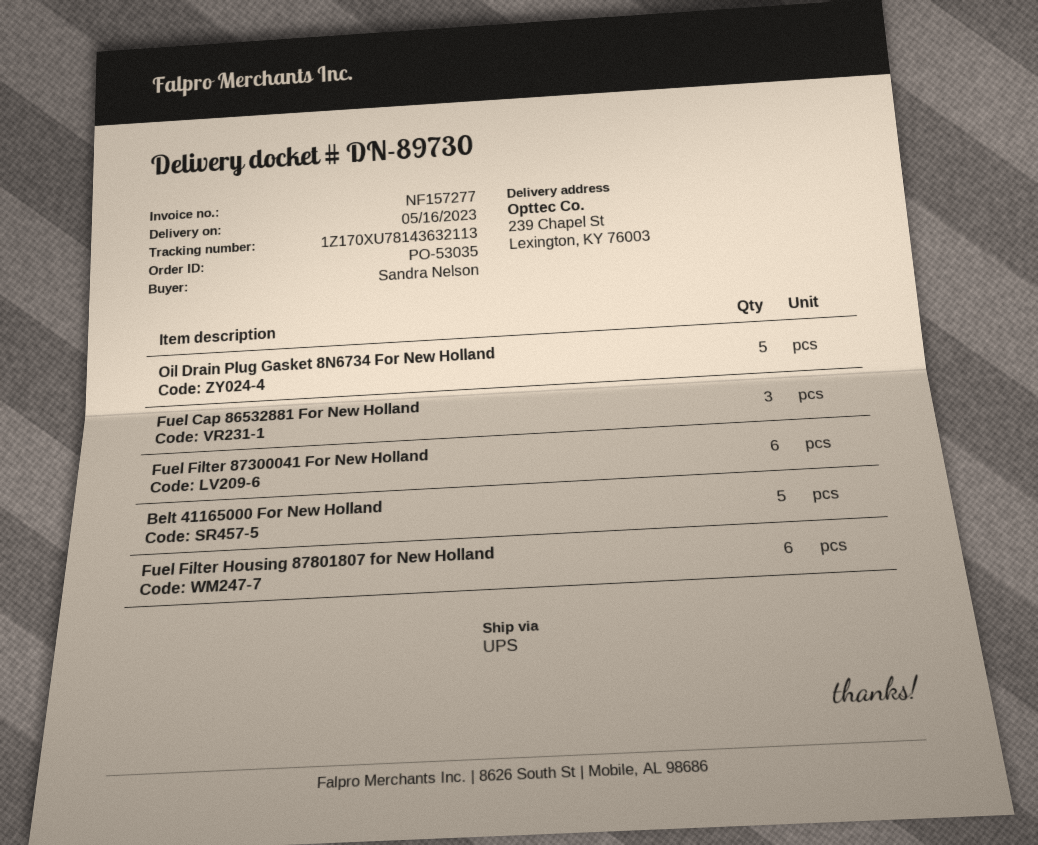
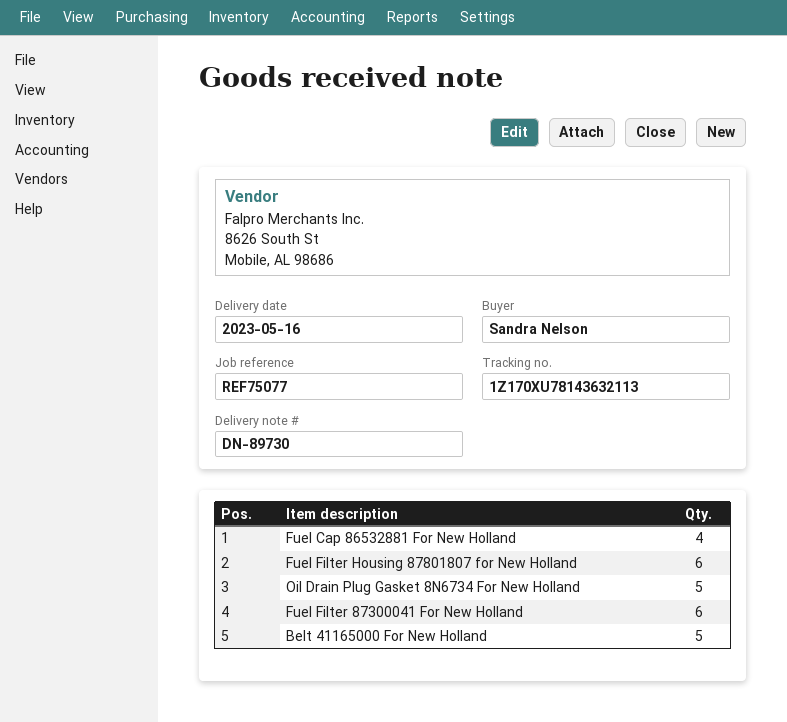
Fuel Cap 86532881 For New Holland: 3 -> 4

